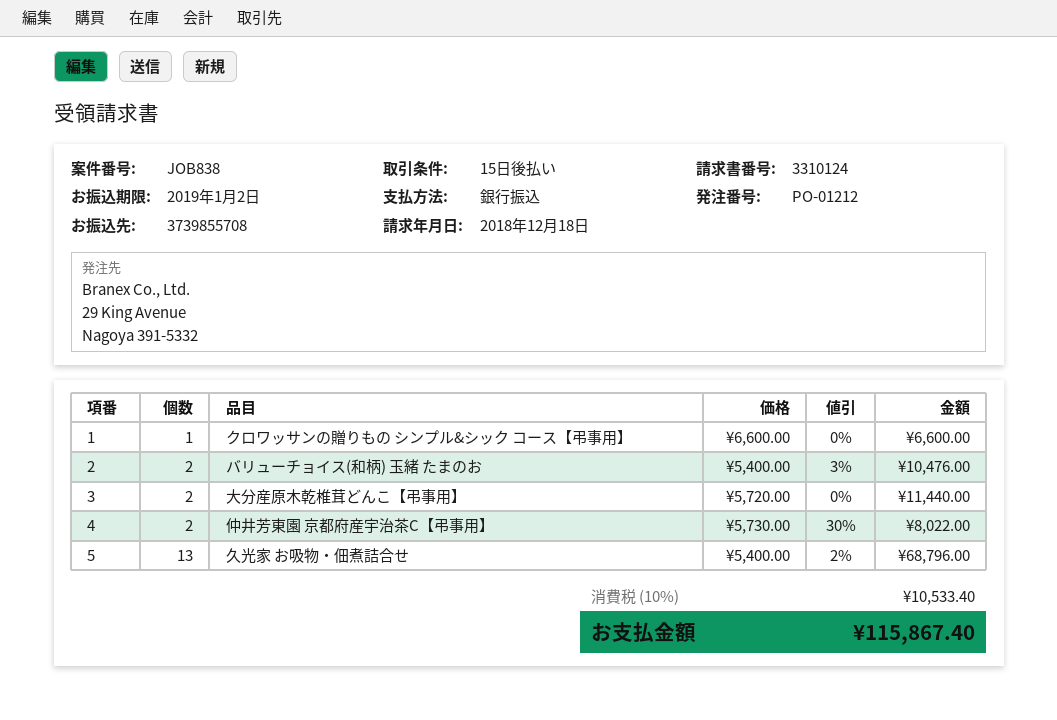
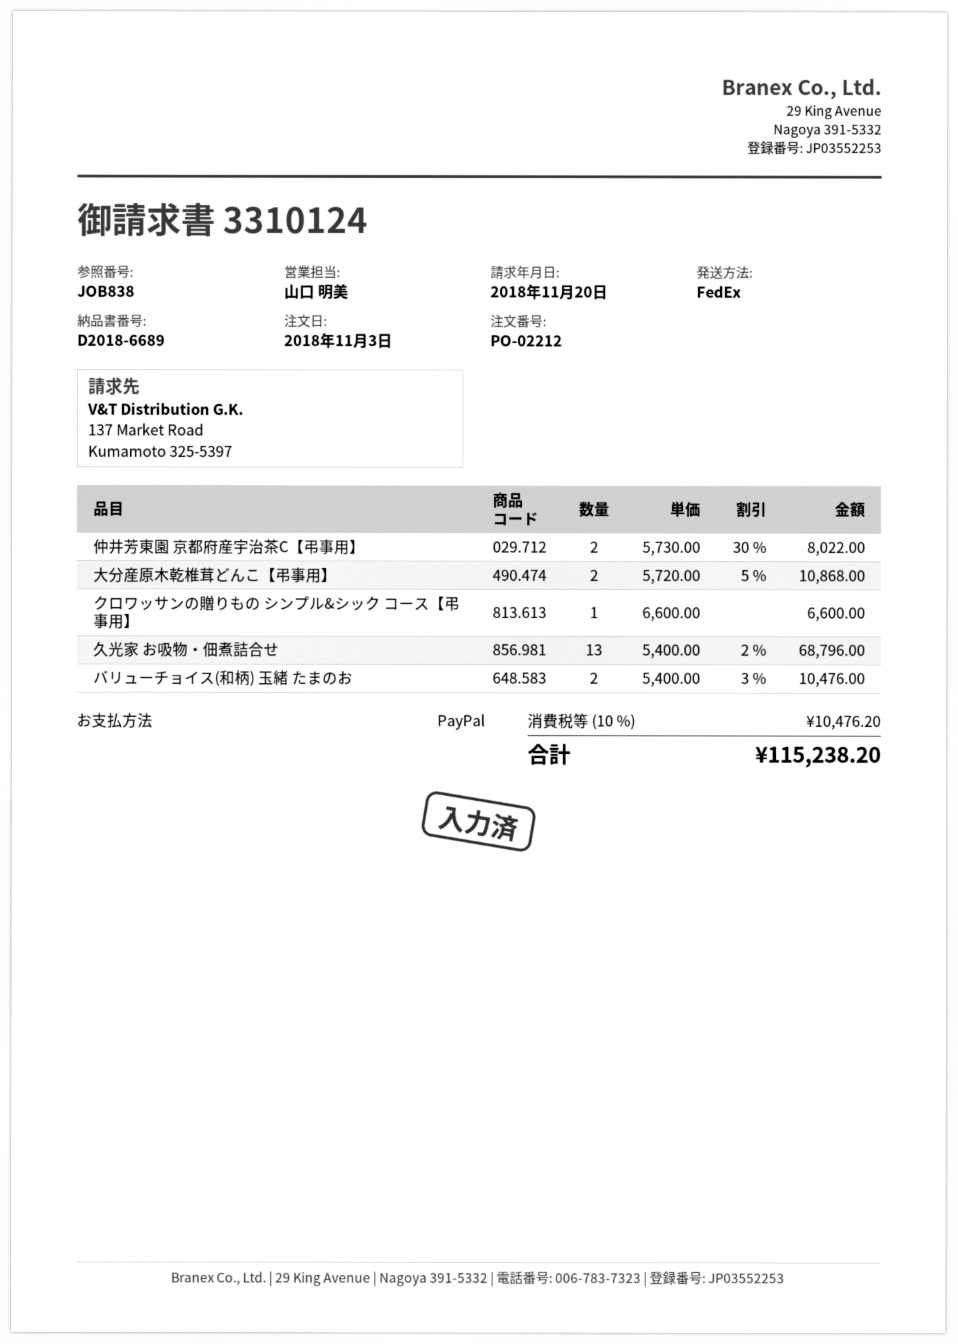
order number: PO-01212 -> PO-02212
invoice date: 2018-12-18 -> 2018-11-20
payment method: bank transfer -> PayPal
大分産原木乾椎茸どんこ【弔事用】: 2 x 5720.00 = 11440.00 -> 2 x 5720.00 - 5% = 10868.00
tax: 10% = 10533.40 -> 10% = 10476.20
total: 115867.40 -> 115238.20

